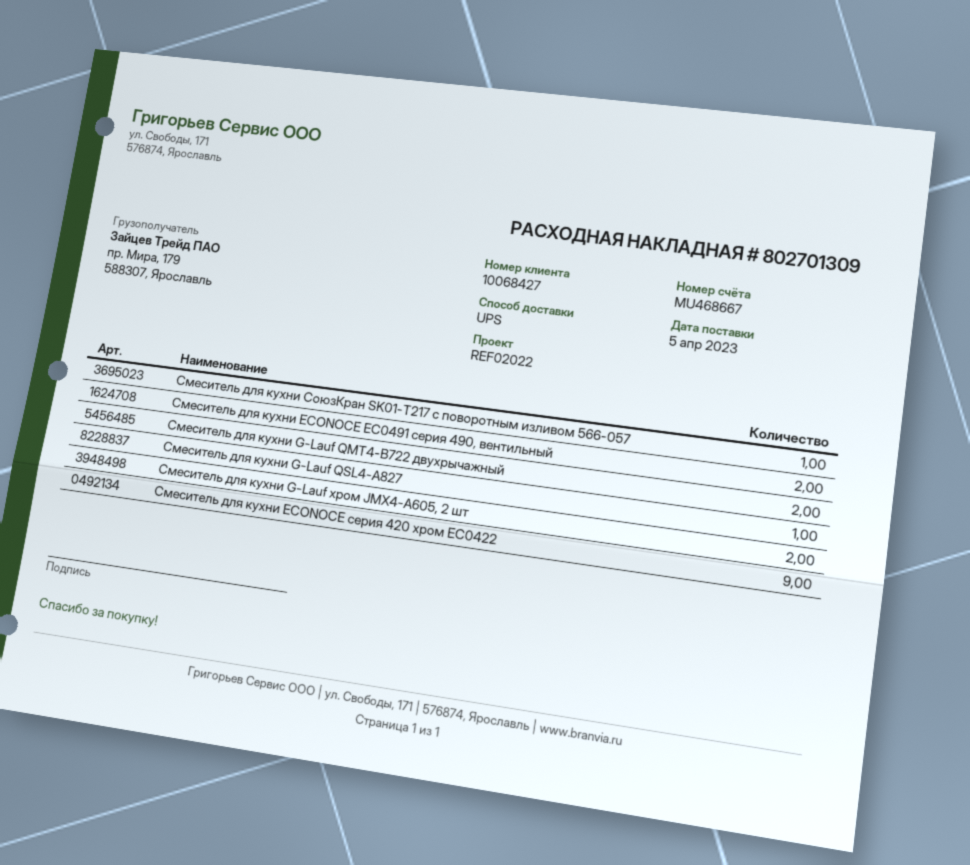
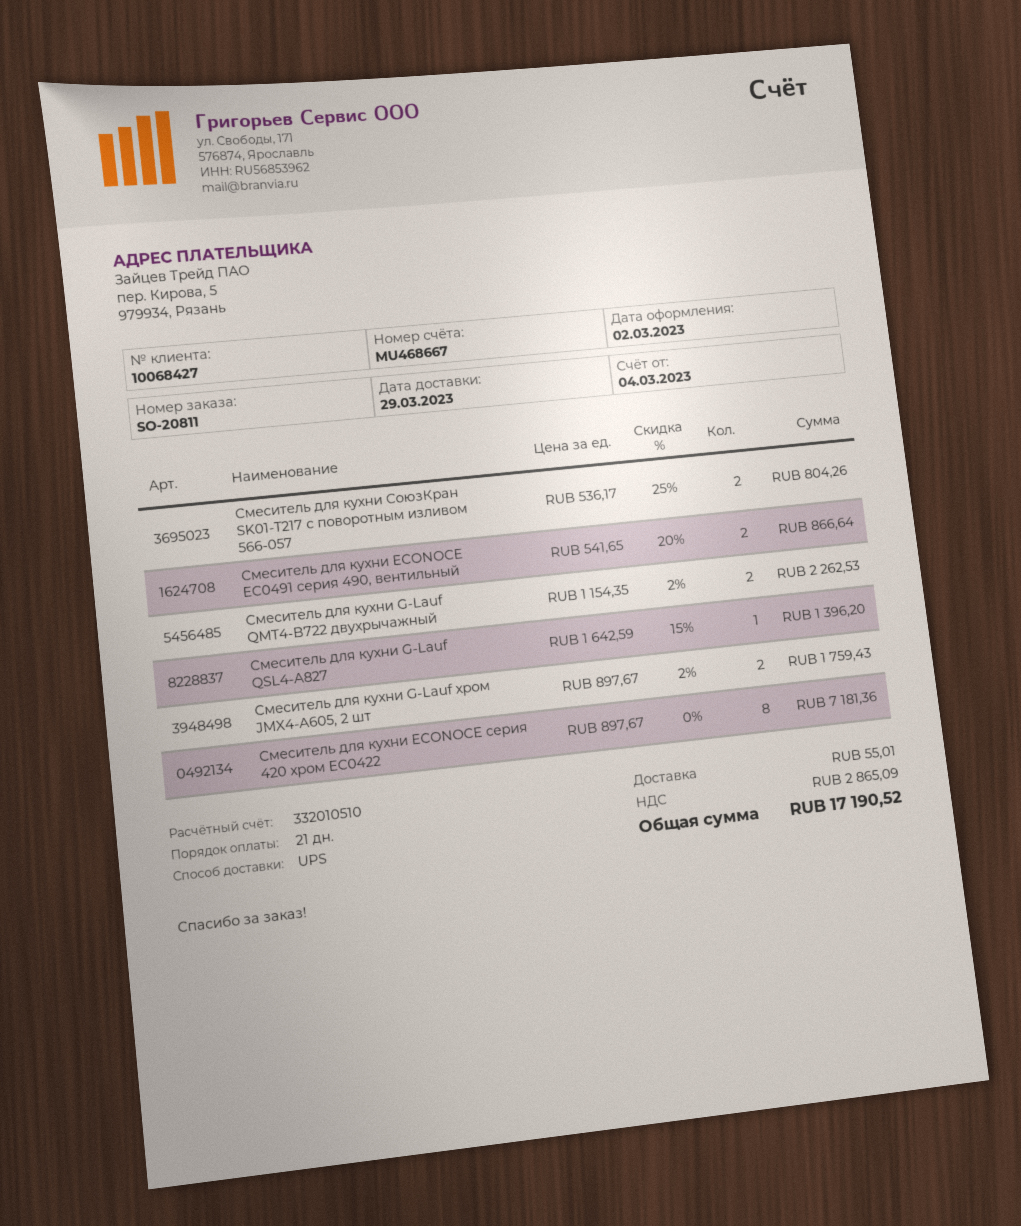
delivery date: 2023-04-05 -> 2023-03-29
Смеситель для кухни СоюзКран SK01-T217 с поворотным изливом 566-057: 1 -> 2
Смеситель для кухни ECONOCE серия 420 хром EC0422: 9 -> 8

